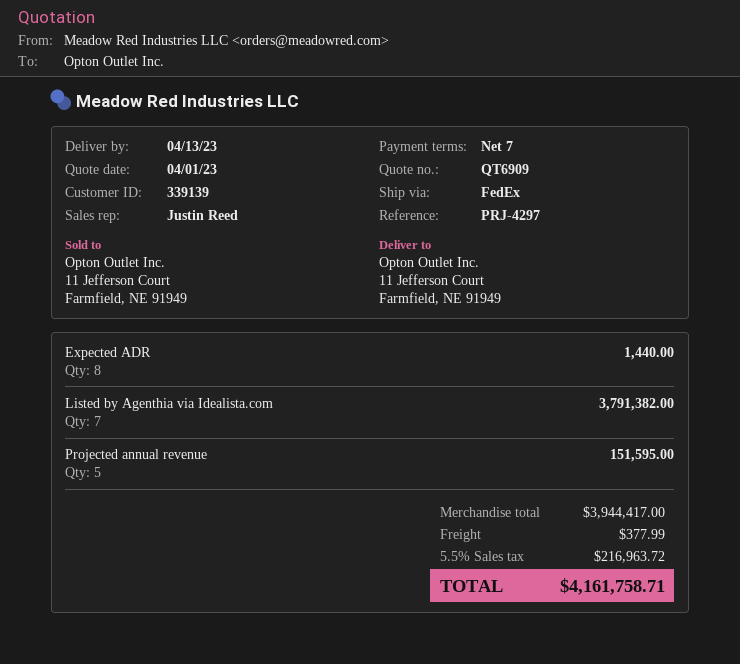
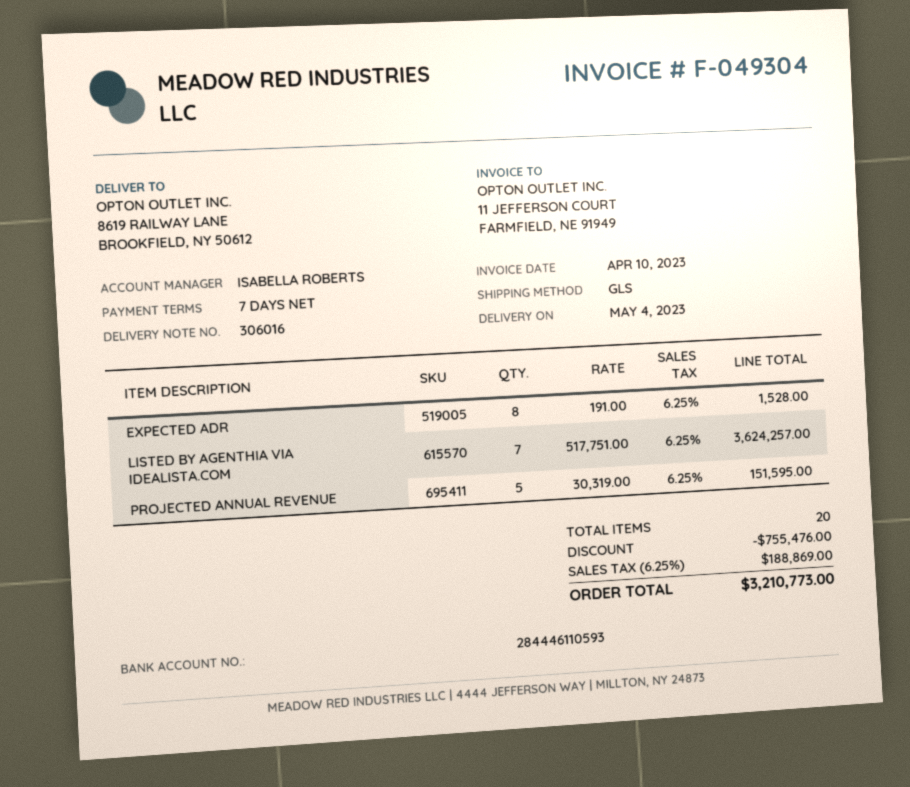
delivery date: 2023-04-13 -> 2023-05-04
sales rep: Justin Reed -> ISABELLA ROBERTS
shipping method: FedEx -> GLS
ship to: 11 Jefferson Court, Farmfield, NE 91949 -> 8619 RAILWAY LANE, BROOKFIELD, NY 50612
Expected ADR: 8 for 1440.00 -> 8 for 1528.00
Listed by Agenthia via Idealista.com: 7 for 3791382.00 -> 7 for 3624257.00
discount: none -> 755476.00
shipping: 377.99 -> none
tax: 5.5% = 216963.72 -> 6.25% = 188869.00
total: 4161758.71 -> 3210773.00

